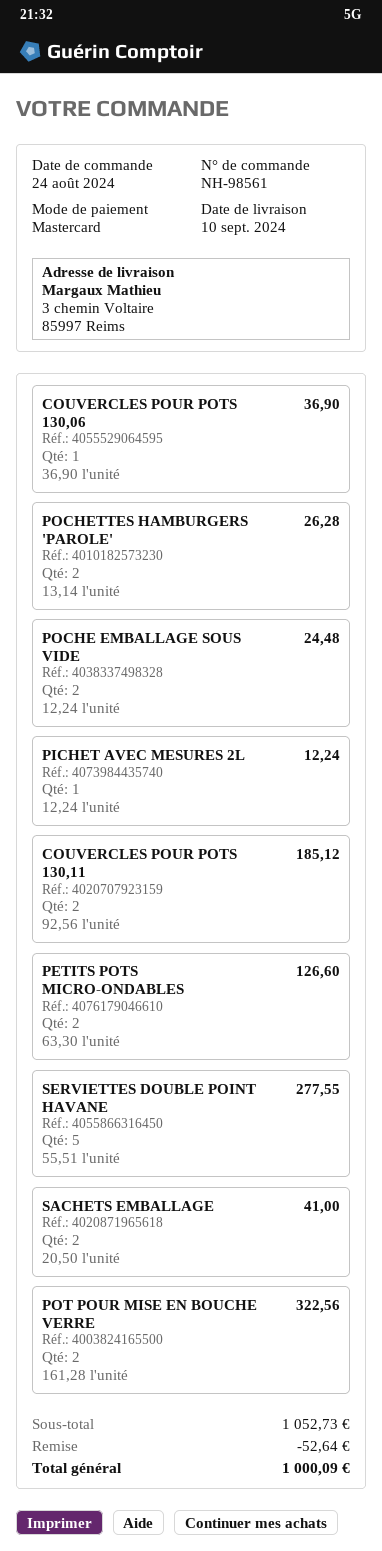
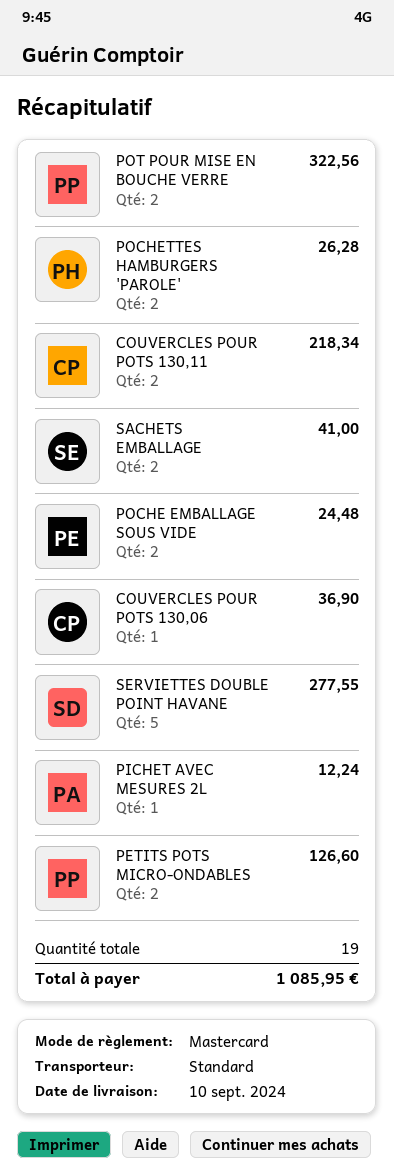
COUVERCLES POUR POTS 130,11: 2 for 185.12 -> 2 for 218.34
discount: 52.64 -> none
total: 1000.09 -> 1085.95

